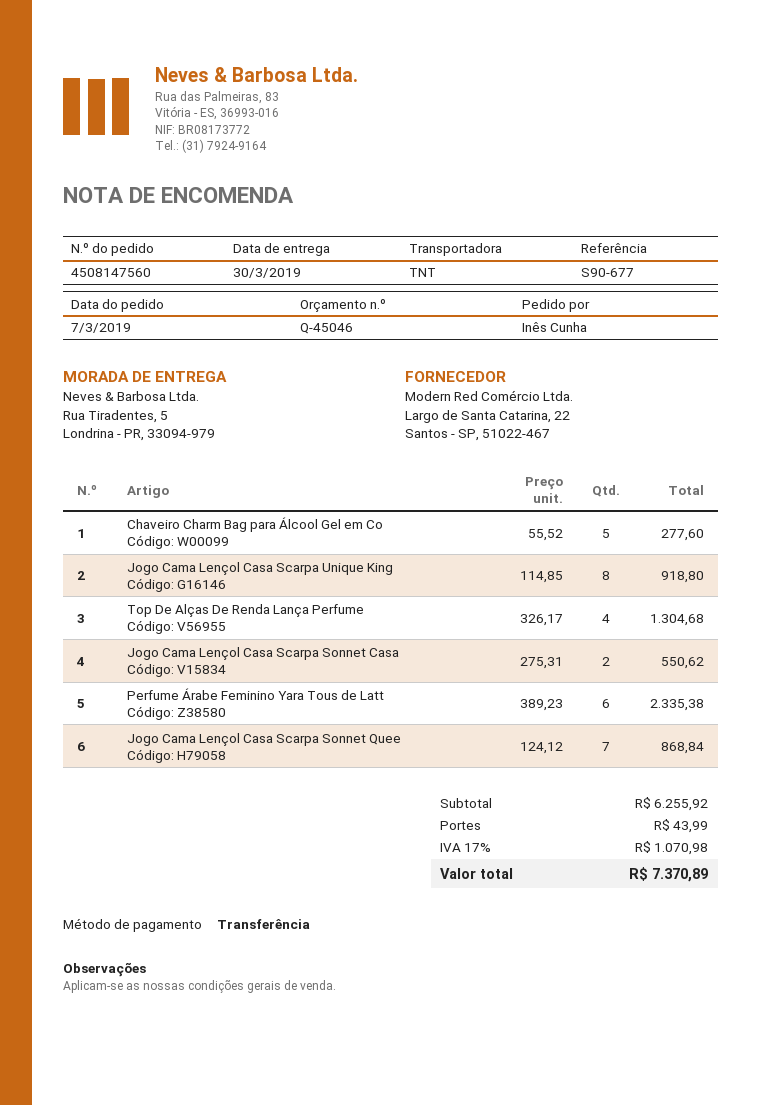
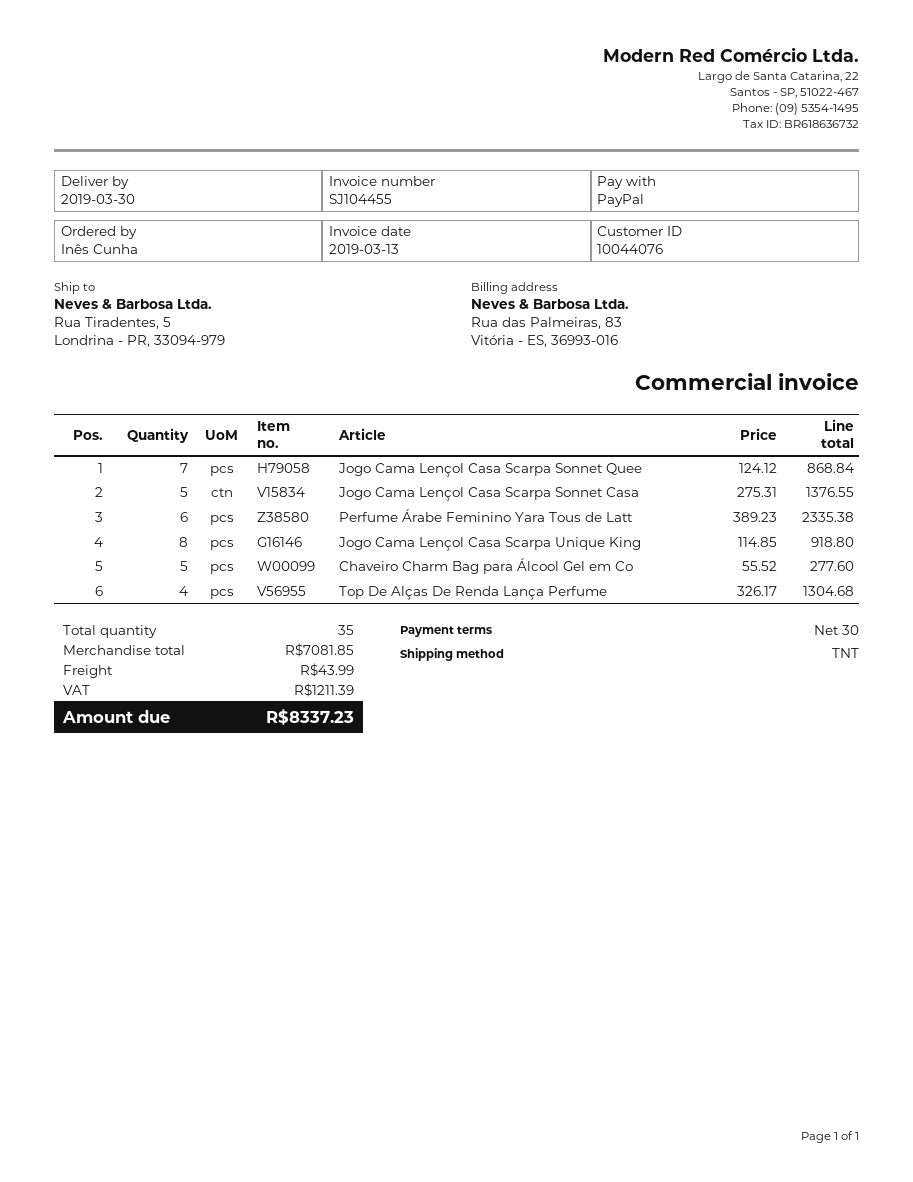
payment method: bank transfer -> PayPal
Jogo Cama Lençol Casa Scarpa Sonnet Casa: 2 x 275.31 = 550.62 -> 5 x 275.31 = 1376.55
subtotal: 6255.92 -> 7081.85
tax: 1070.98 -> 1211.39
total: 7370.89 -> 8337.23

